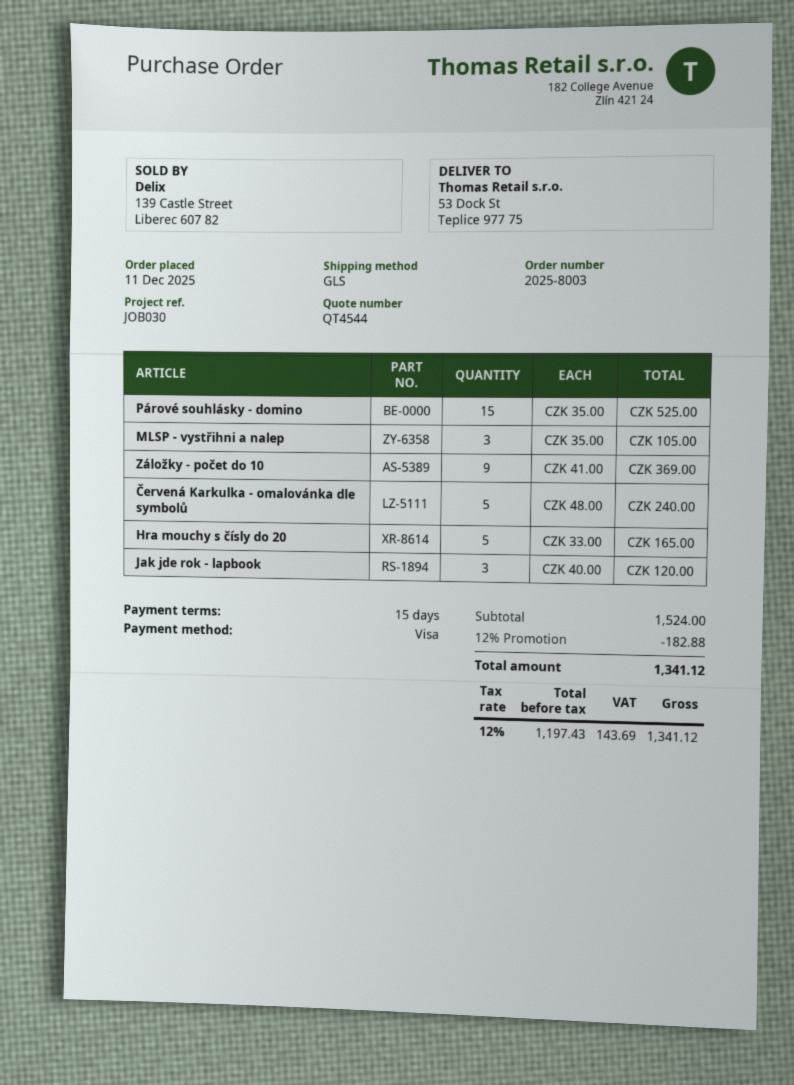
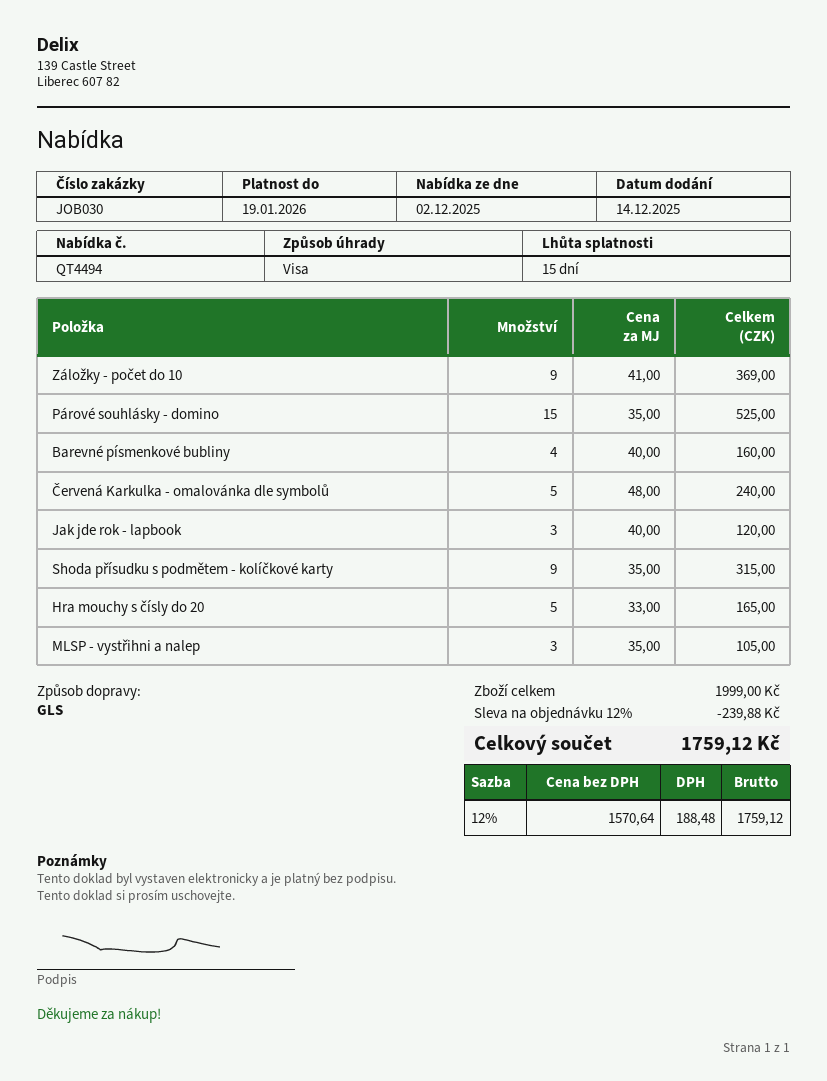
quote number: QT4544 -> QT4494
Barevné písmenkové bubliny: none -> 4 x 40.00 = 160.00
Shoda přísudku s podmětem - kolíčkové karty: none -> 9 x 35.00 = 315.00
subtotal: 1524.00 -> 1999.00
discount: 12% = 182.88 -> 12% = 239.88
net: 1197.43 -> 1570.64
tax: 12% = 143.69 -> 12% = 188.48
total: 1341.12 -> 1759.12

